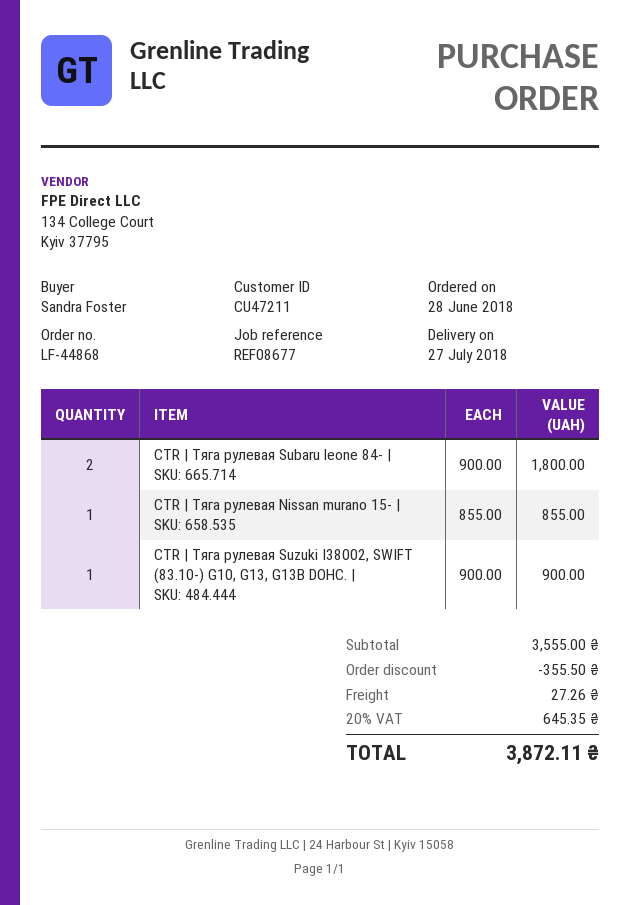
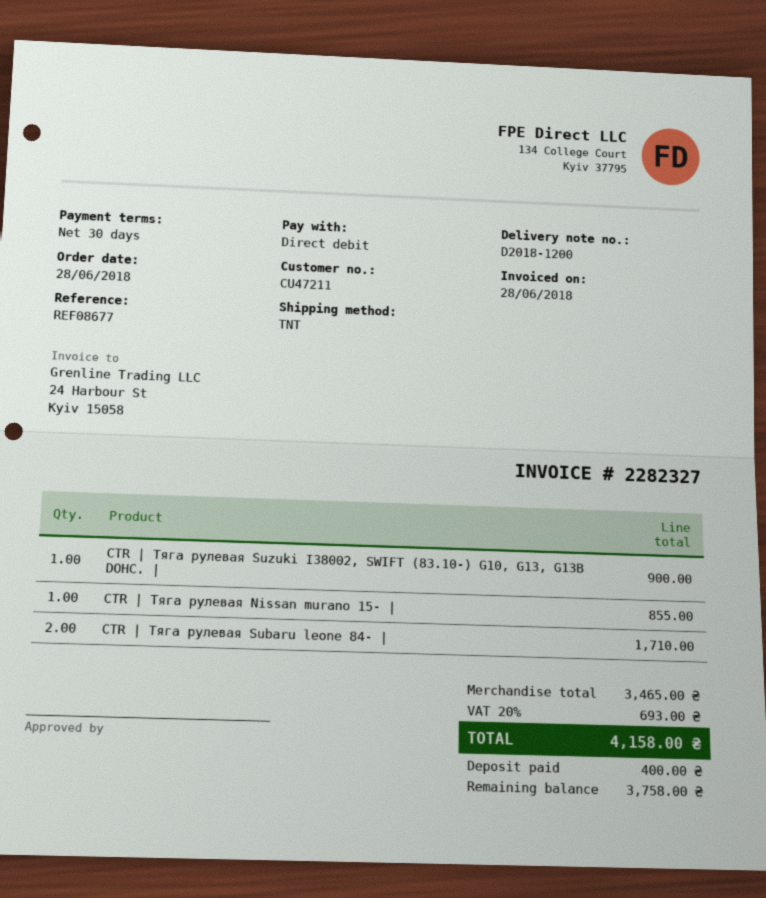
CTR | Тяга рулевая Subaru leone 84- |: 2 for 1800.00 -> 2 for 1710.00
subtotal: 3555.00 -> 3465.00
discount: 355.50 -> none
shipping: 27.26 -> none
tax: 20% = 645.35 -> 20% = 693.00
total: 3872.11 -> 4158.00

